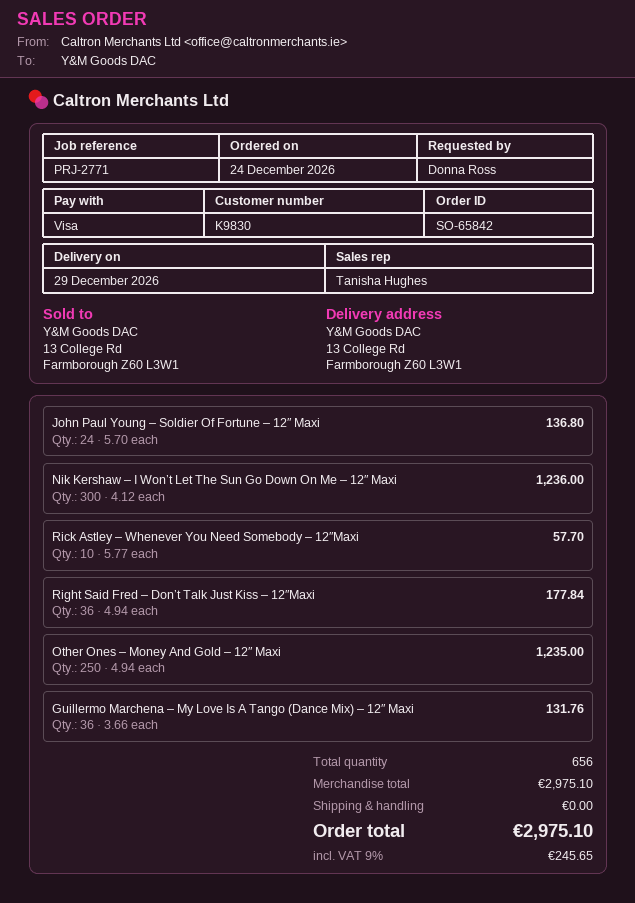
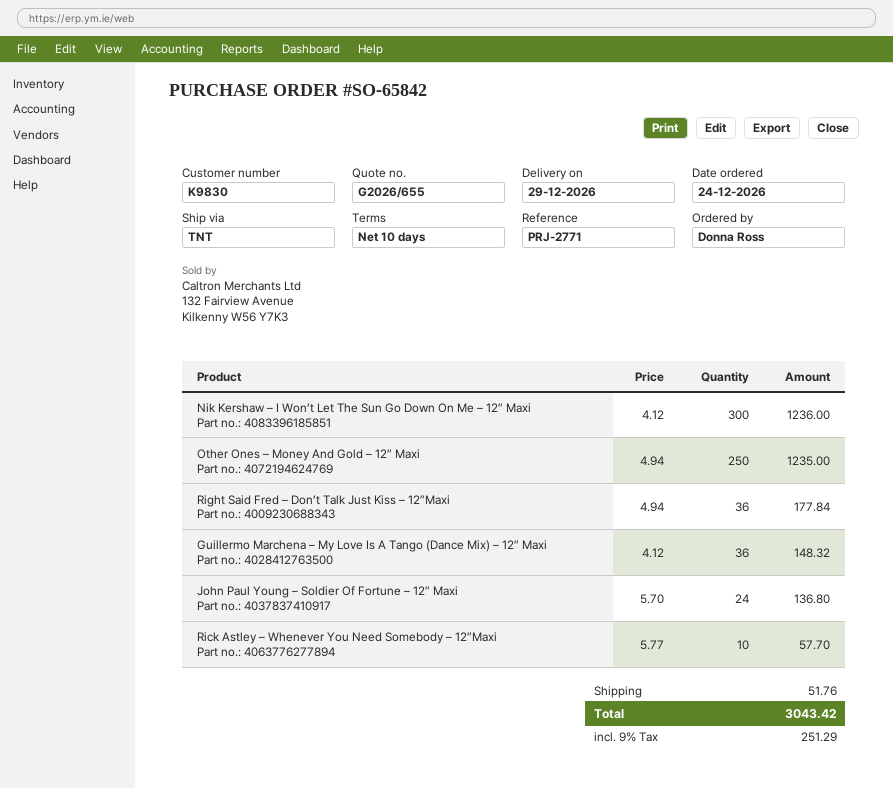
Guillermo Marchena – My Love Is A Tango (Dance Mix) – 12″ Maxi: 36 x 3.66 = 131.76 -> 36 x 4.12 = 148.32
shipping: 0.00 -> 51.76
tax: 9% = 245.65 -> 9% = 251.29
total: 2975.10 -> 3043.42

